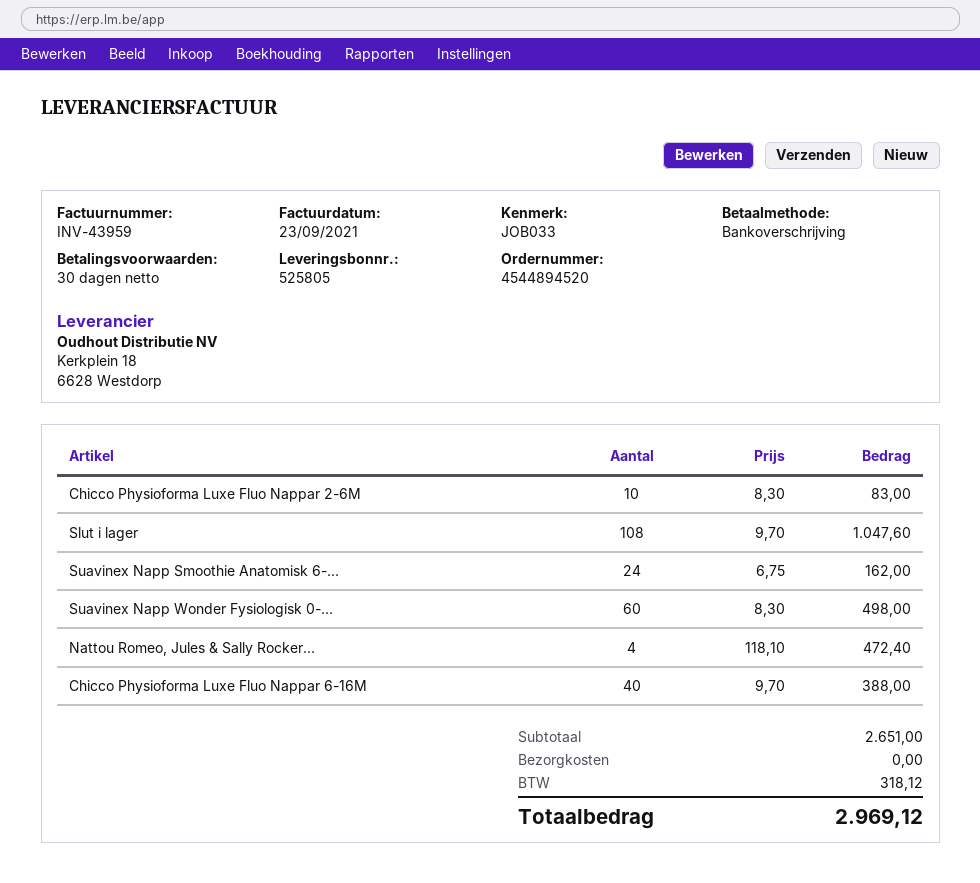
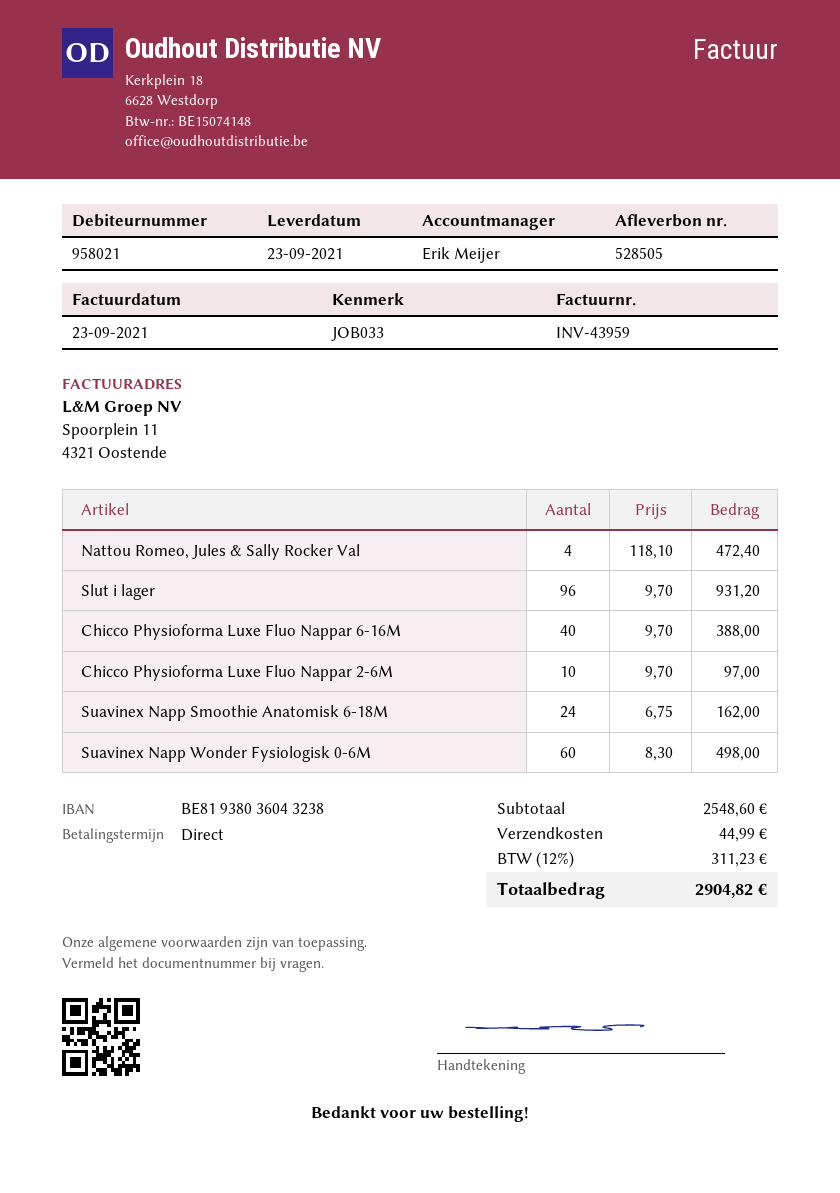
delivery note number: 525805 -> 528505
payment terms: 30 days -> on receipt
Chicco Physioforma Luxe Fluo Nappar 2-6M: 10 x 8.30 = 83.00 -> 10 x 9.70 = 97.00
Slut i lager: 108 x 9.70 = 1047.60 -> 96 x 9.70 = 931.20
subtotal: 2651.00 -> 2548.60
shipping: 0.00 -> 44.99
tax: 318.12 -> 311.23
total: 2969.12 -> 2904.82

